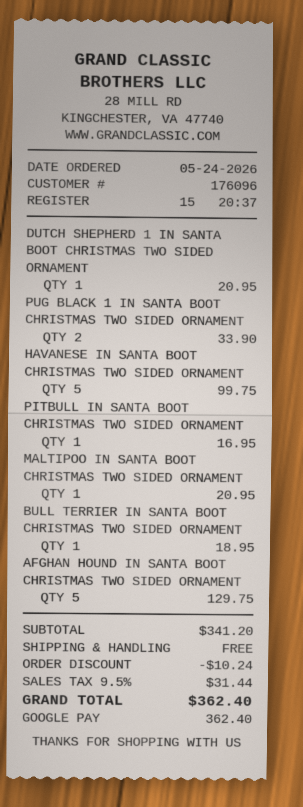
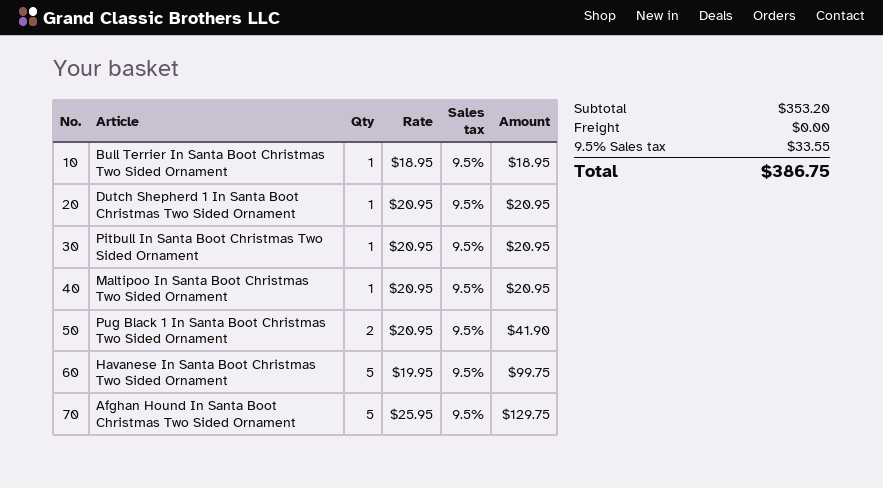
PUG BLACK 1 IN SANTA BOOT CHRISTMAS TWO SIDED ORNAMENT: 2 for 33.90 -> 2 for 41.90
PITBULL IN SANTA BOOT CHRISTMAS TWO SIDED ORNAMENT: 1 for 16.95 -> 1 for 20.95
subtotal: 341.20 -> 353.20
discount: 10.24 -> none
tax: 9.5% = 31.44 -> 9.5% = 33.55
total: 362.40 -> 386.75

